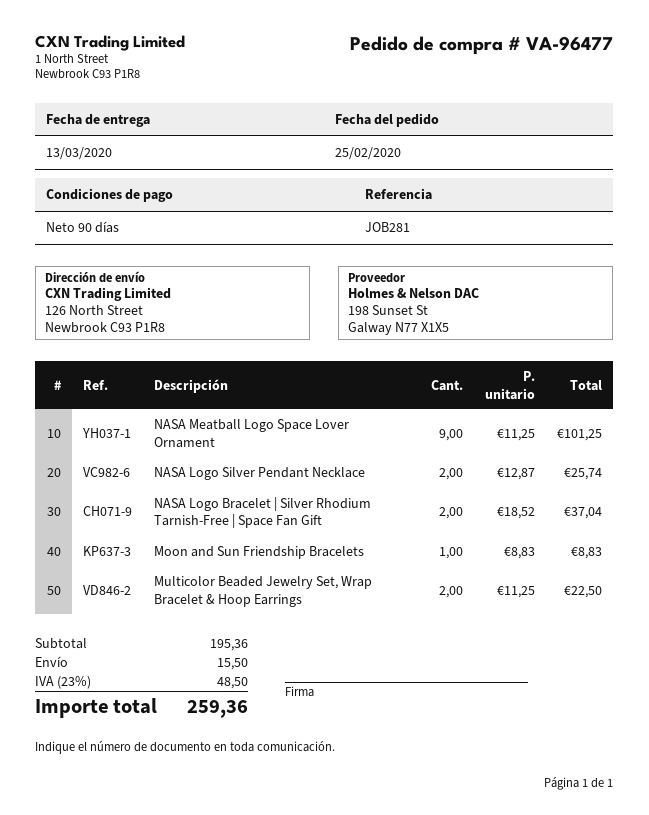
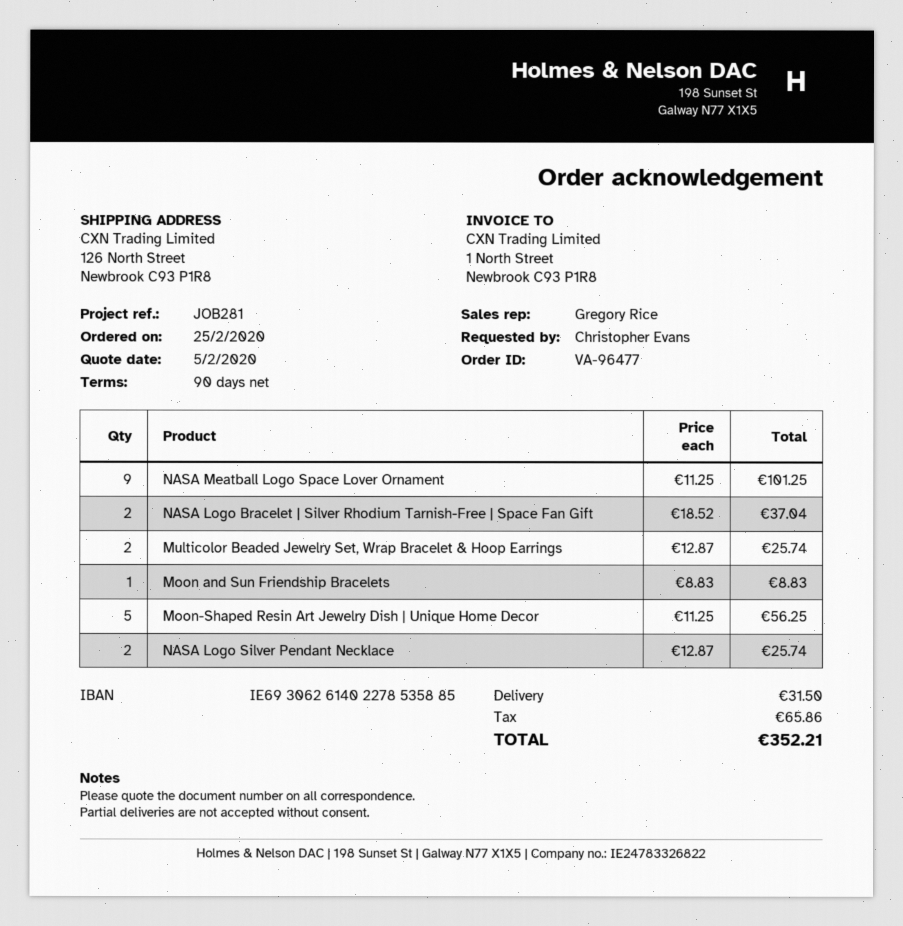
Multicolor Beaded Jewelry Set, Wrap Bracelet & Hoop Earrings: 2 x 11.25 = 22.50 -> 2 x 12.87 = 25.74
Moon-Shaped Resin Art Jewelry Dish | Unique Home Decor: none -> 5 x 11.25 = 56.25
shipping: 15.50 -> 31.50
tax: 48.50 -> 65.86
total: 259.36 -> 352.21

